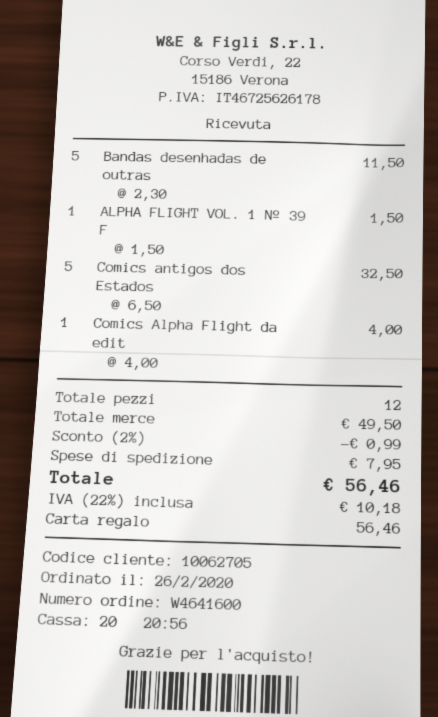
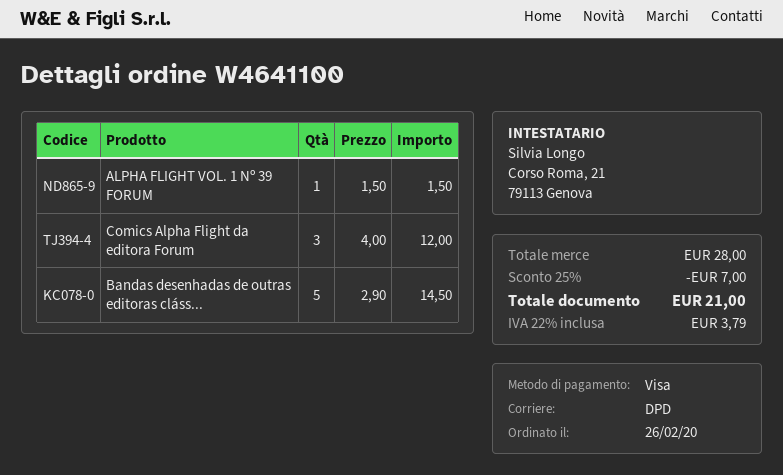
order number: W4641600 -> W4641100
payment method: gift card -> Visa
Bandas desenhadas de outras: 5 x 2.30 = 11.50 -> 5 x 2.90 = 14.50
Comics antigos dos Estados: 5 x 6.50 = 32.50 -> none
Comics Alpha Flight da edit: 1 x 4.00 = 4.00 -> 3 x 4.00 = 12.00
subtotal: 49.50 -> 28.00
discount: 2% = 0.99 -> 25% = 7.00
shipping: 7.95 -> none
tax: 22% = 10.18 -> 22% = 3.79
total: 56.46 -> 21.00

